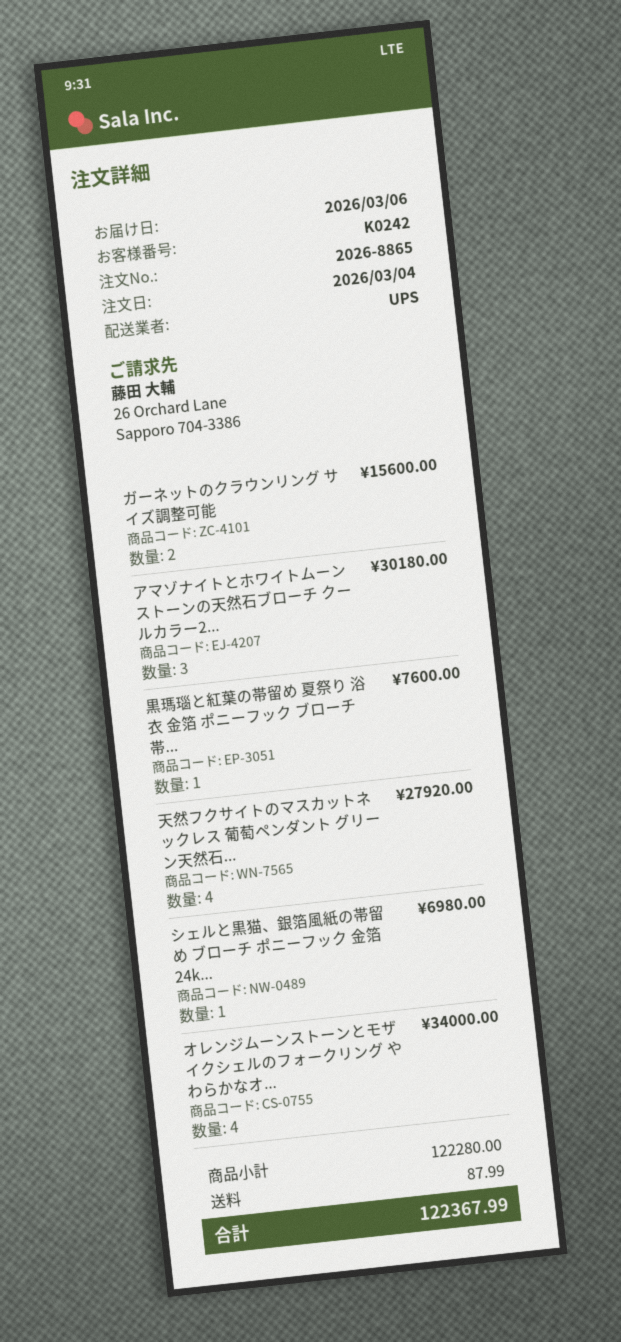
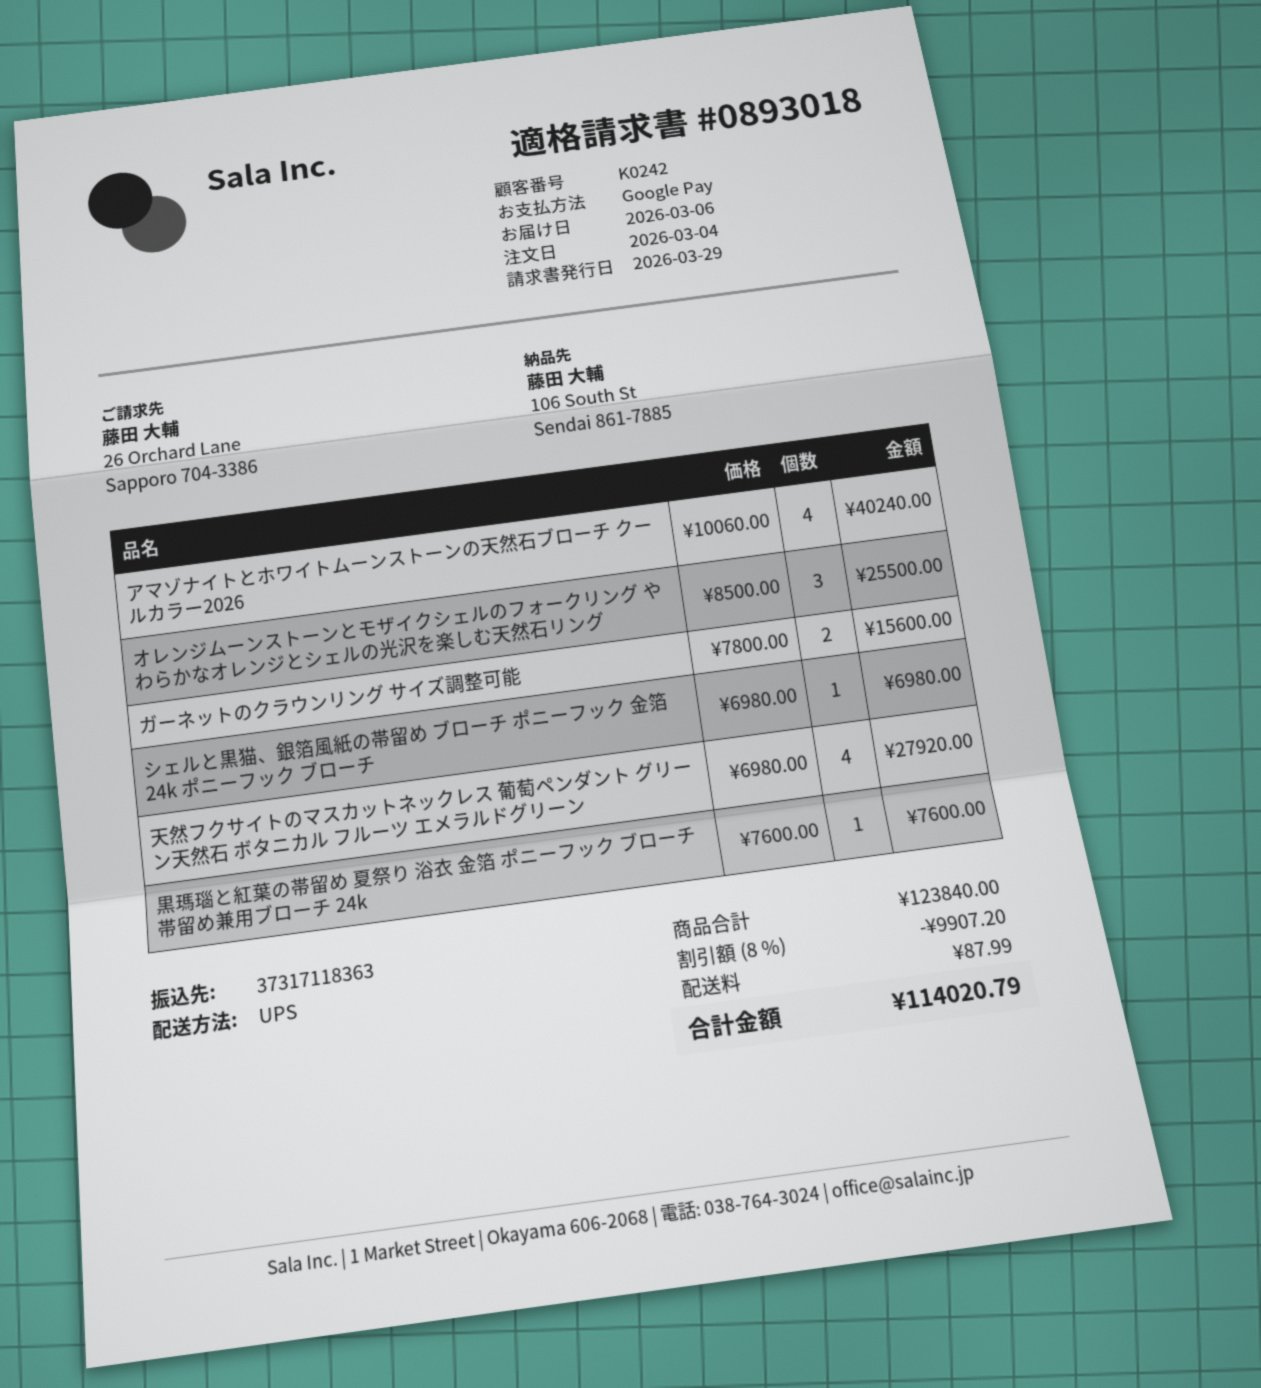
アマゾナイトとホワイトムーンストーンの天然石ブローチ クールカラー2...: 3 for 30180.00 -> 4 for 40240.00
オレンジムーンストーンとモザイクシェルのフォークリング やわらかなオ...: 4 for 34000.00 -> 3 for 25500.00
subtotal: 122280.00 -> 123840.00
discount: none -> 8% = 9907.20
total: 122367.99 -> 114020.79

